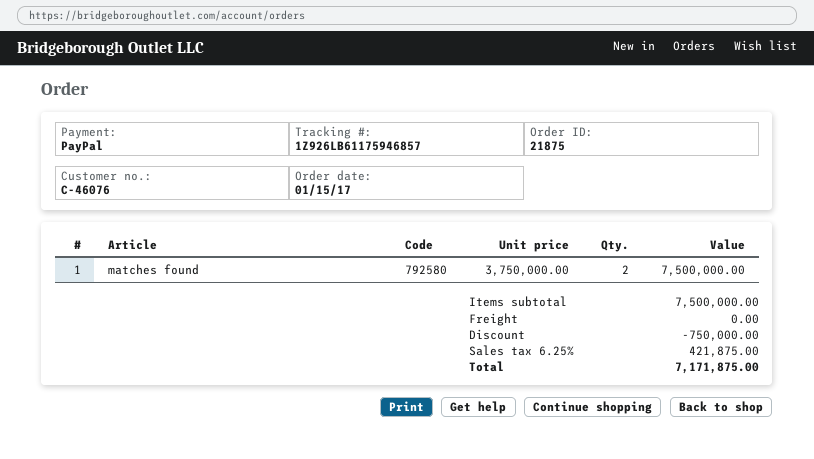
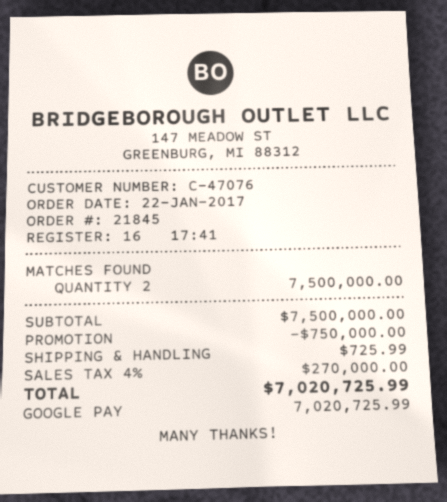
order number: 21875 -> 21845
order date: 2017-01-15 -> 2017-01-22
customer number: C-46076 -> C-47076
payment method: PayPal -> Google Pay
shipping: 0.00 -> 725.99
tax: 6.25% = 421875.00 -> 4% = 270000.00
total: 7171875.00 -> 7020725.99

